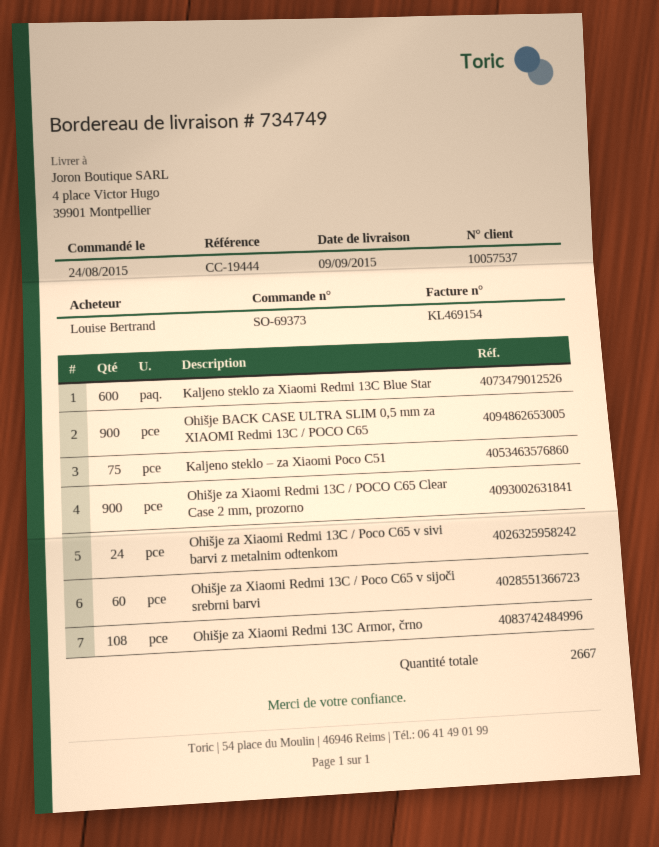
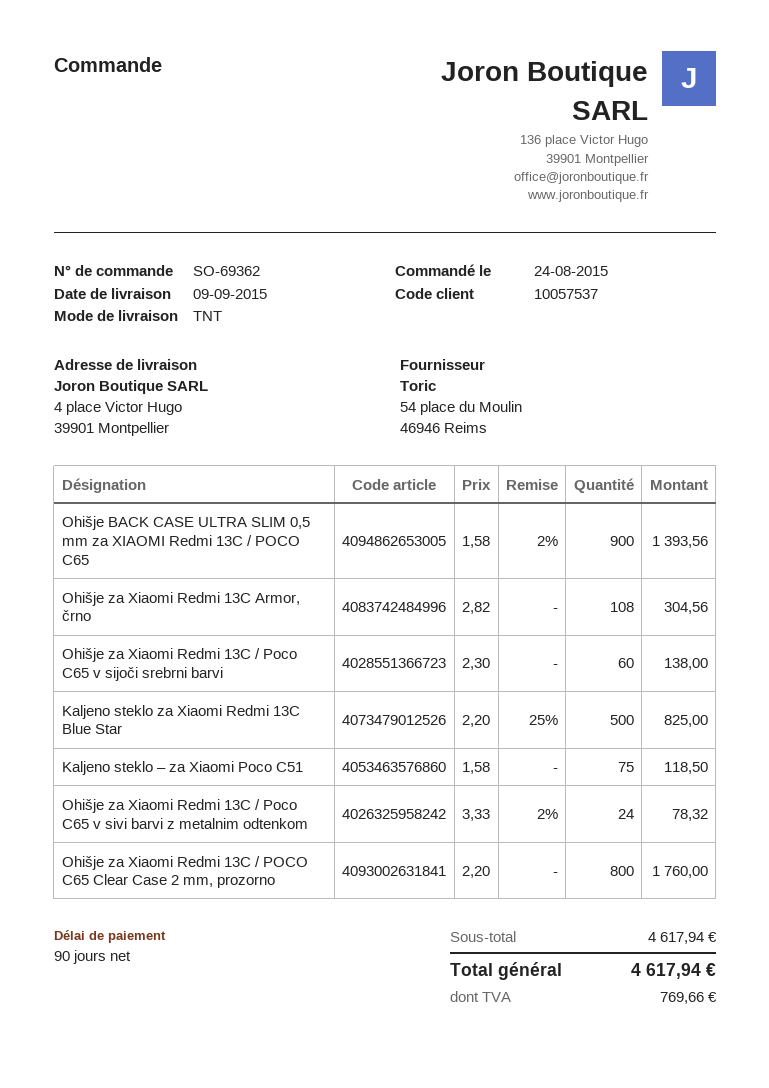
order number: SO-69373 -> SO-69362
Kaljeno steklo za Xiaomi Redmi 13C Blue Star: 600 -> 500
Ohišje za Xiaomi Redmi 13C / POCO C65 Clear Case 2 mm, prozorno: 900 -> 800

